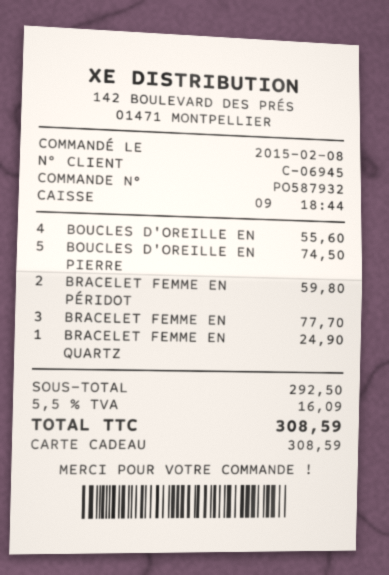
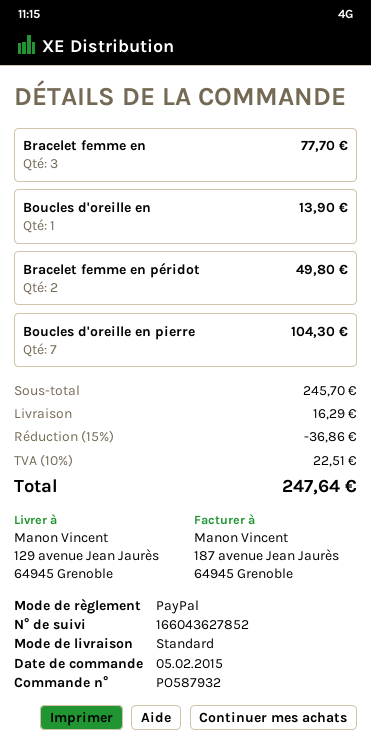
order date: 2015-02-08 -> 2015-02-05
payment method: gift card -> PayPal
BOUCLES D'OREILLE EN: 4 for 55.60 -> 1 for 13.90
BOUCLES D'OREILLE EN PIERRE: 5 for 74.50 -> 7 for 104.30
BRACELET FEMME EN PÉRIDOT: 2 for 59.80 -> 2 for 49.80
BRACELET FEMME EN QUARTZ: 1 for 24.90 -> none
subtotal: 292.50 -> 245.70
discount: none -> 15% = 36.86
shipping: none -> 16.29
tax: 5.5% = 16.09 -> 10% = 22.51
total: 308.59 -> 247.64

